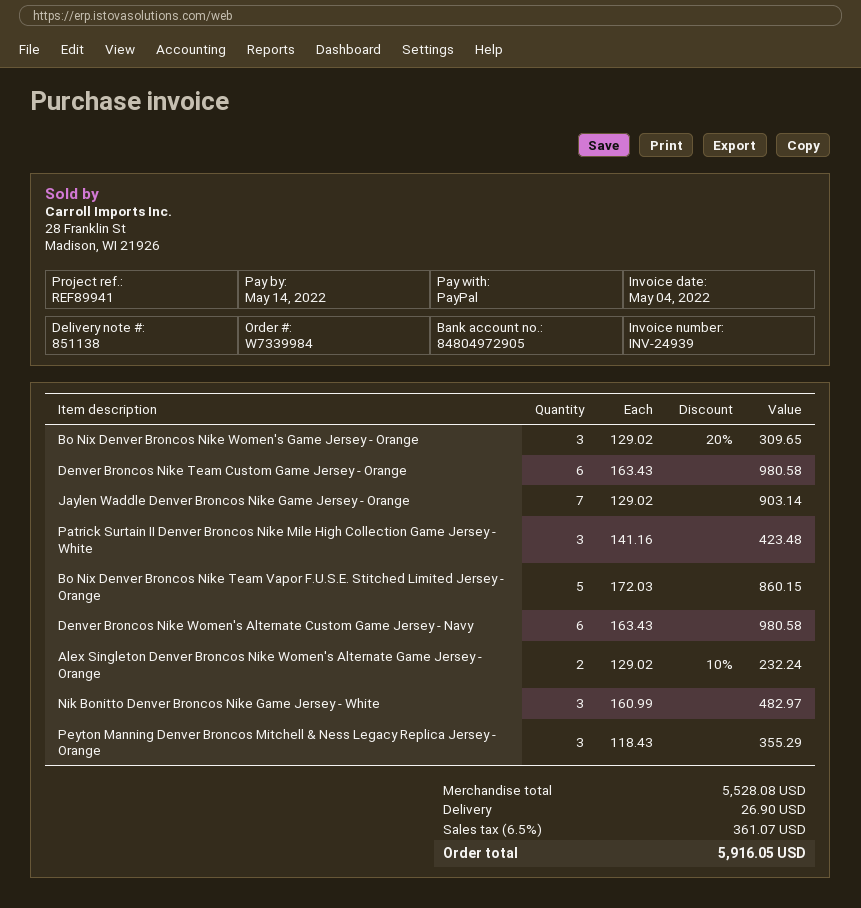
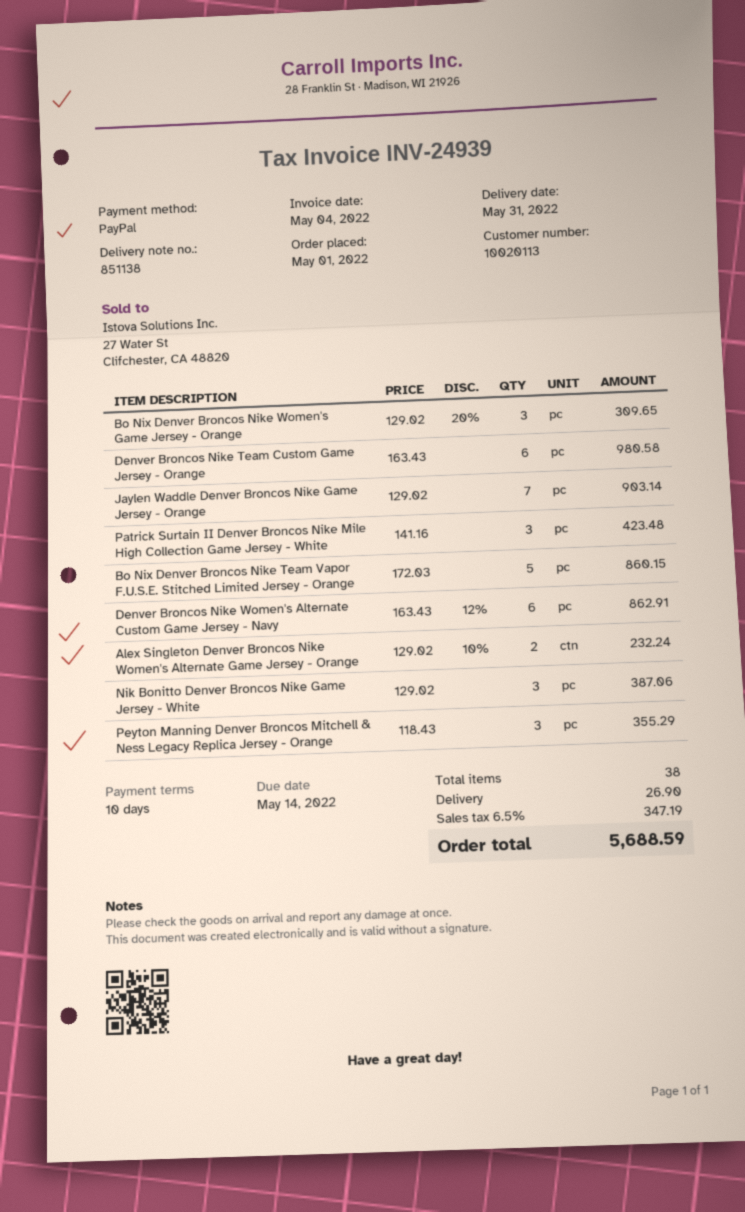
Denver Broncos Nike Women's Alternate Custom Game Jersey - Navy: 6 x 163.43 = 980.58 -> 6 x 163.43 - 12% = 862.91
Nik Bonitto Denver Broncos Nike Game Jersey - White: 3 x 160.99 = 482.97 -> 3 x 129.02 = 387.06
tax: 6.5% = 361.07 -> 6.5% = 347.19
total: 5916.05 -> 5688.59

